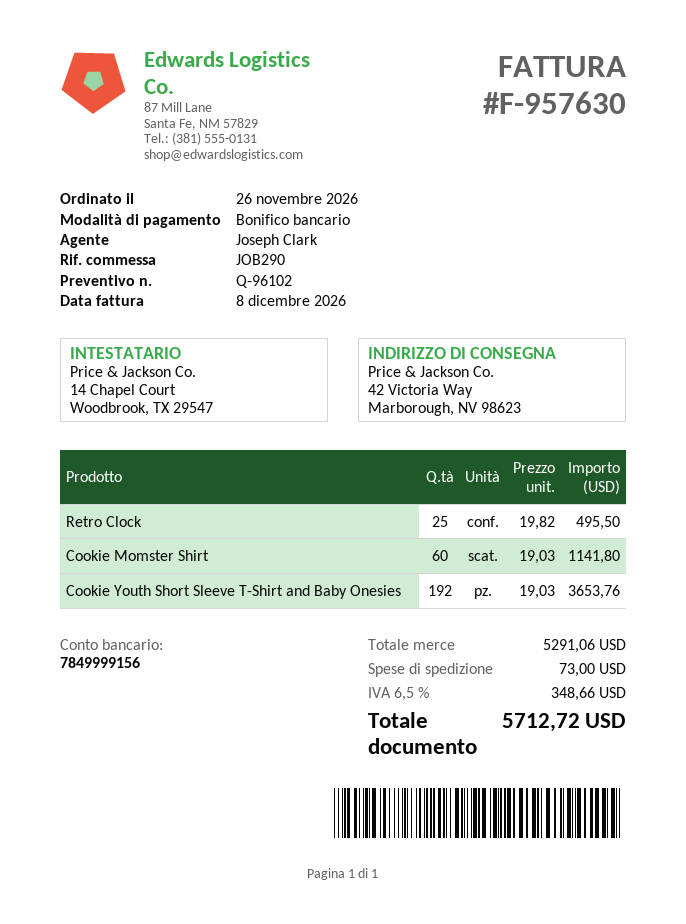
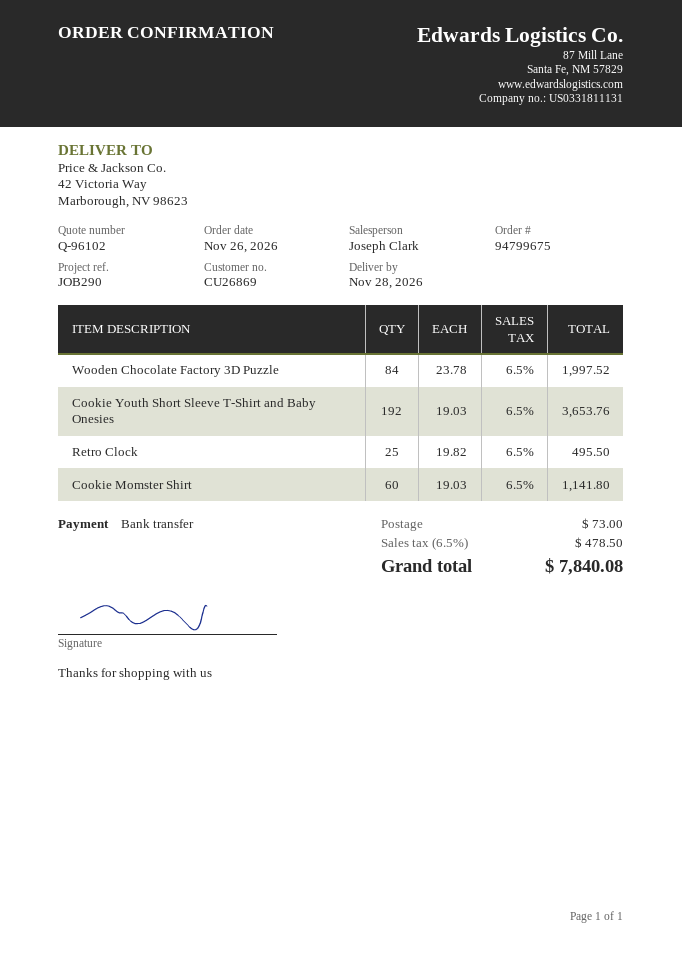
Wooden Chocolate Factory 3D Puzzle: none -> 84 x 23.78 = 1997.52
tax: 6.5% = 348.66 -> 6.5% = 478.50
total: 5712.72 -> 7840.08

